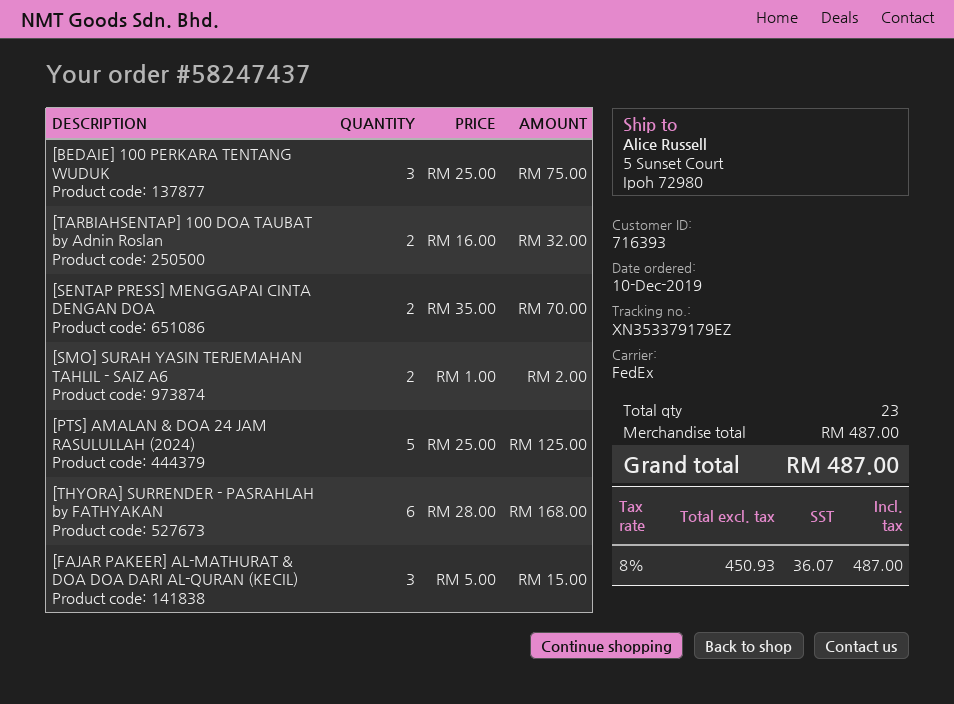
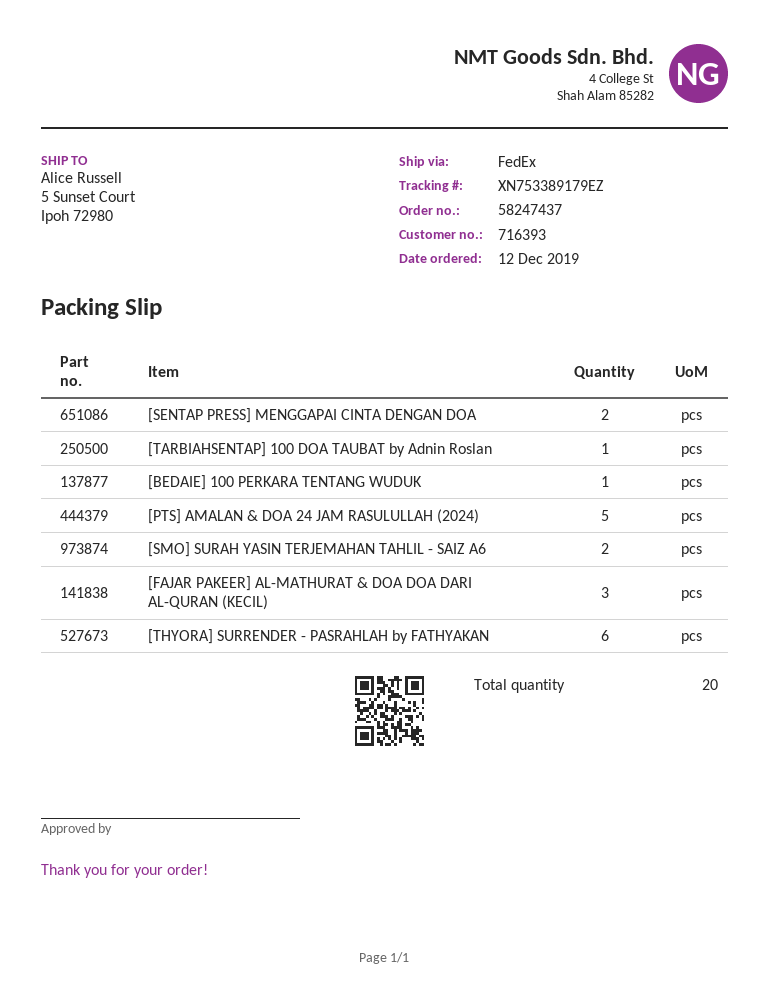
order date: 2019-12-10 -> 2019-12-12
tracking number: XN353379179EZ -> XN753389179EZ
[BEDAIE] 100 PERKARA TENTANG WUDUK: 3 -> 1
[TARBIAHSENTAP] 100 DOA TAUBAT by Adnin Roslan: 2 -> 1
total quantity: 23 -> 20

